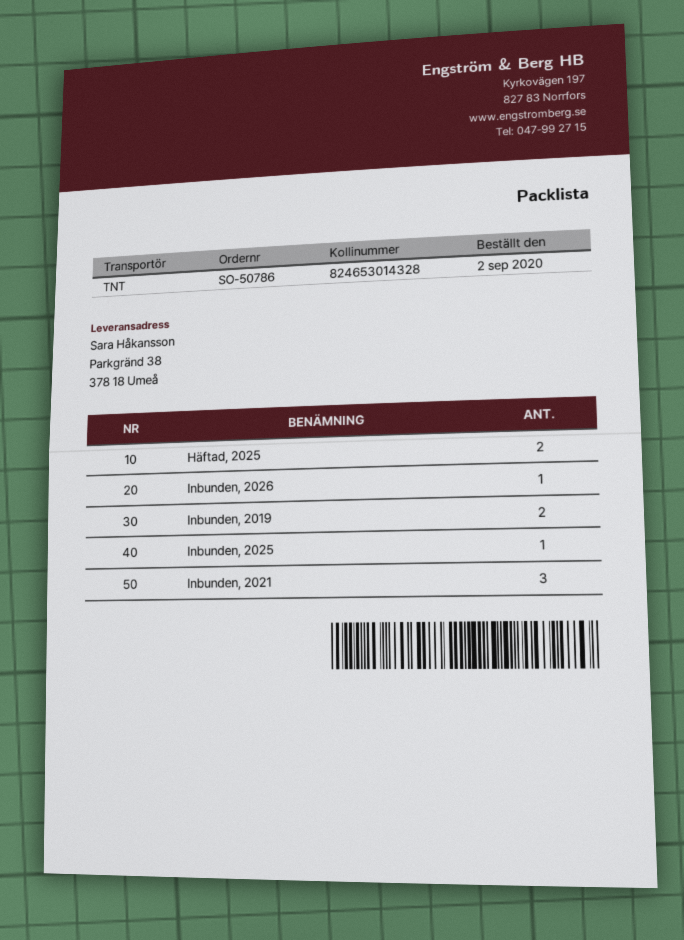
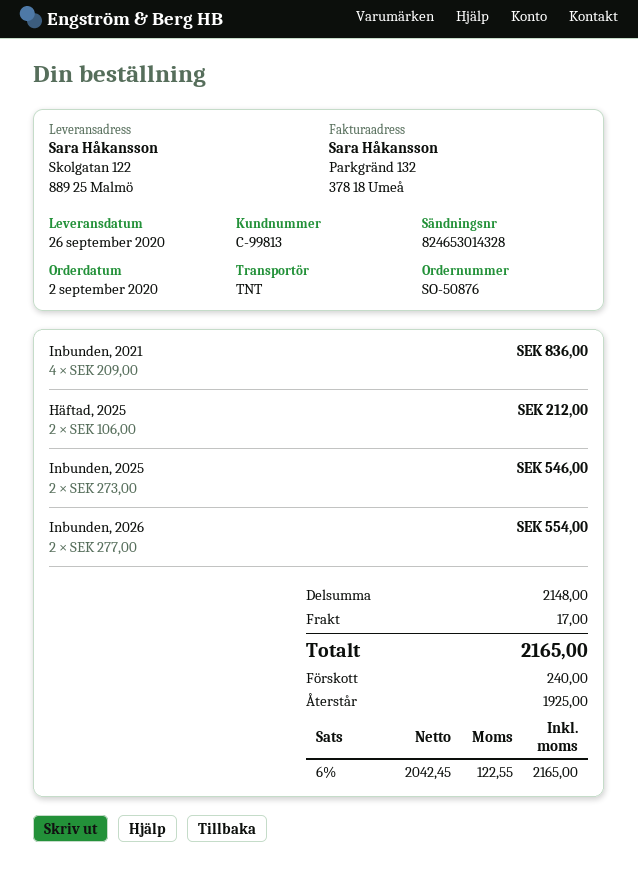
order number: SO-50786 -> SO-50876
ship to: Parkgränd 38, 378 18 Umeå -> Skolgatan 122, 889 25 Malmö
Inbunden, 2026: 1 -> 2
Inbunden, 2019: 2 -> none
Inbunden, 2025: 1 -> 2
Inbunden, 2021: 3 -> 4

